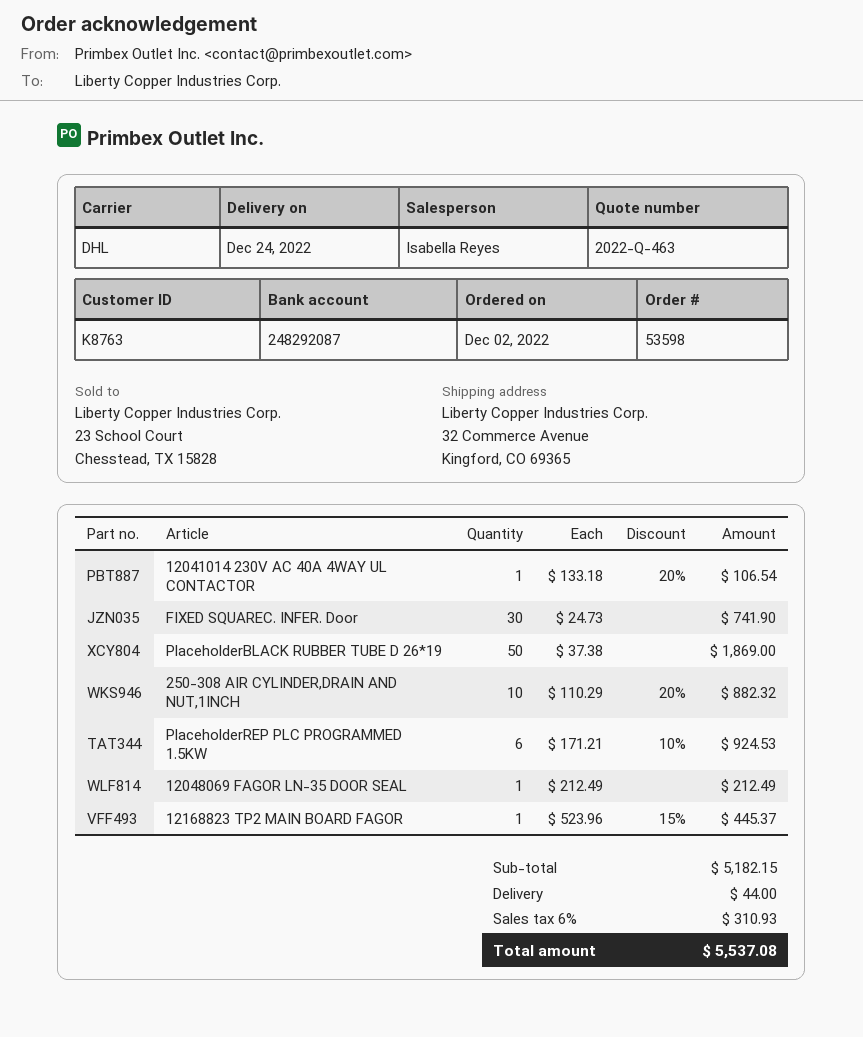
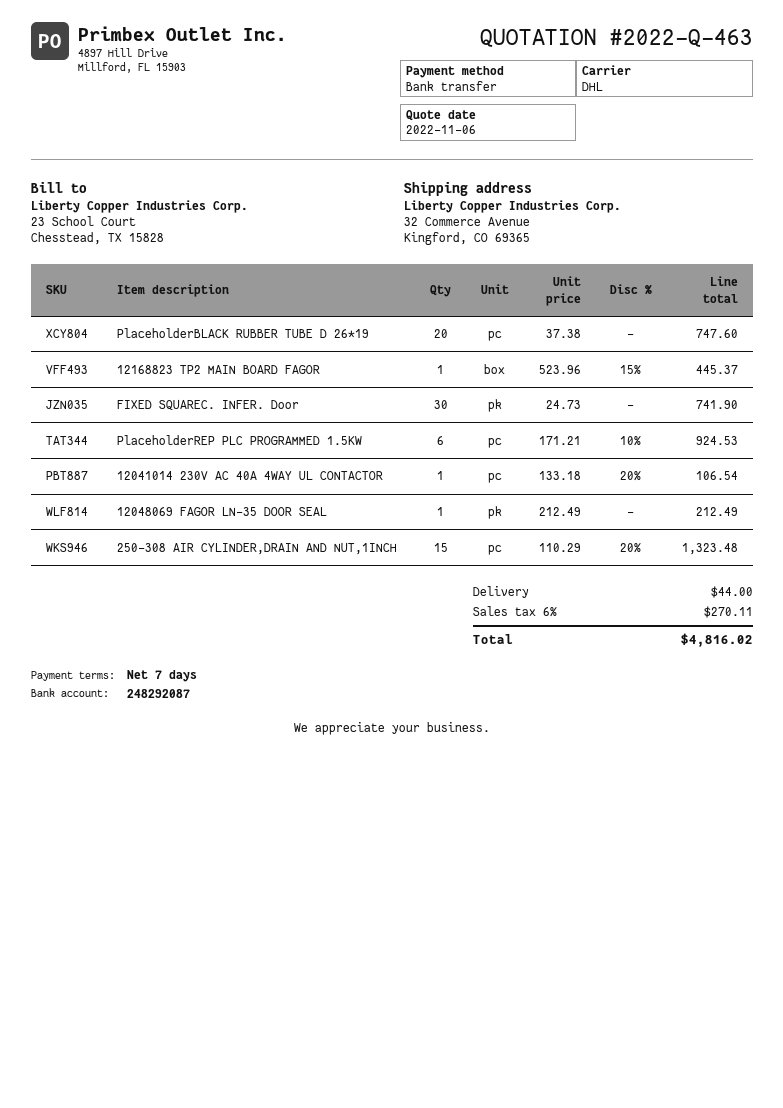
PlaceholderBLACK RUBBER TUBE D 26*19: 50 x 37.38 = 1869.00 -> 20 x 37.38 = 747.60
250-308 AIR CYLINDER,DRAIN AND NUT,1INCH: 10 x 110.29 - 20% = 882.32 -> 15 x 110.29 - 20% = 1323.48
tax: 6% = 310.93 -> 6% = 270.11
total: 5537.08 -> 4816.02

